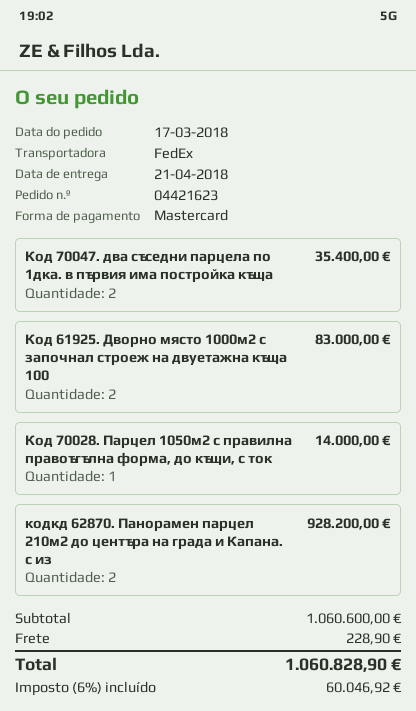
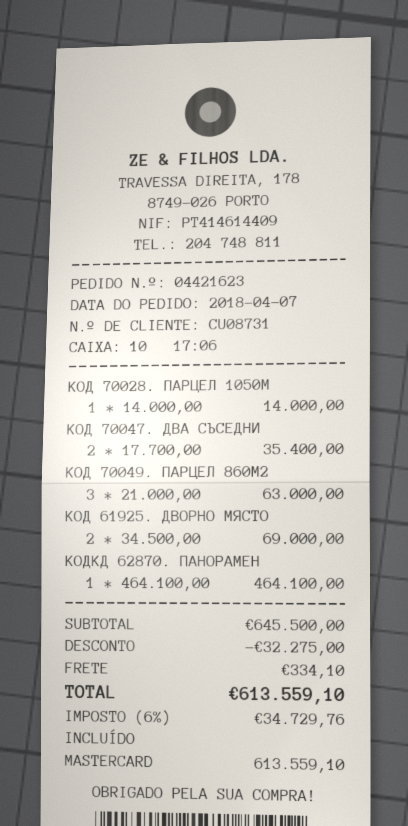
order date: 2018-03-17 -> 2018-04-07
Код 61925. Дворно място 1000м2 с започнал строеж на двуетажна къща 100: 2 for 83000.00 -> 2 for 69000.00
кодкд 62870. Панорамен парцел 210м2 до центъра на града и Капана. с из: 2 for 928200.00 -> 1 for 464100.00
КОД 70049. ПАРЦЕЛ 860М2: none -> 3 for 63000.00
subtotal: 1060600.00 -> 645500.00
discount: none -> 32275.00
shipping: 228.90 -> 334.10
tax: 6% = 60046.92 -> 6% = 34729.76
total: 1060828.90 -> 613559.10

